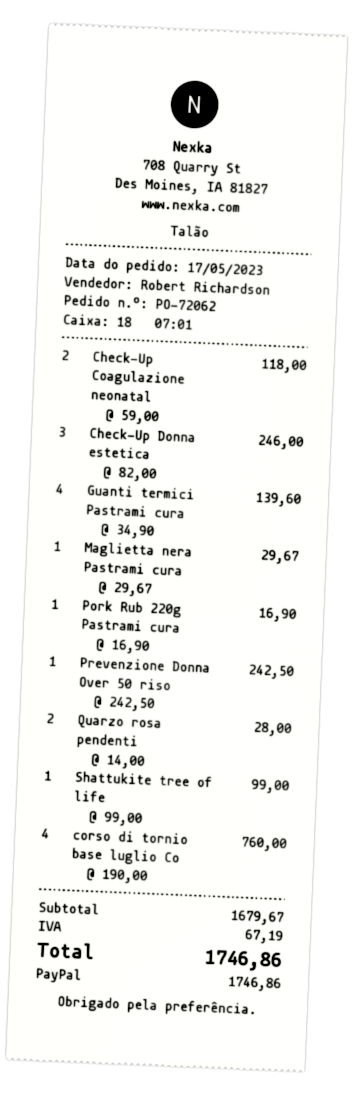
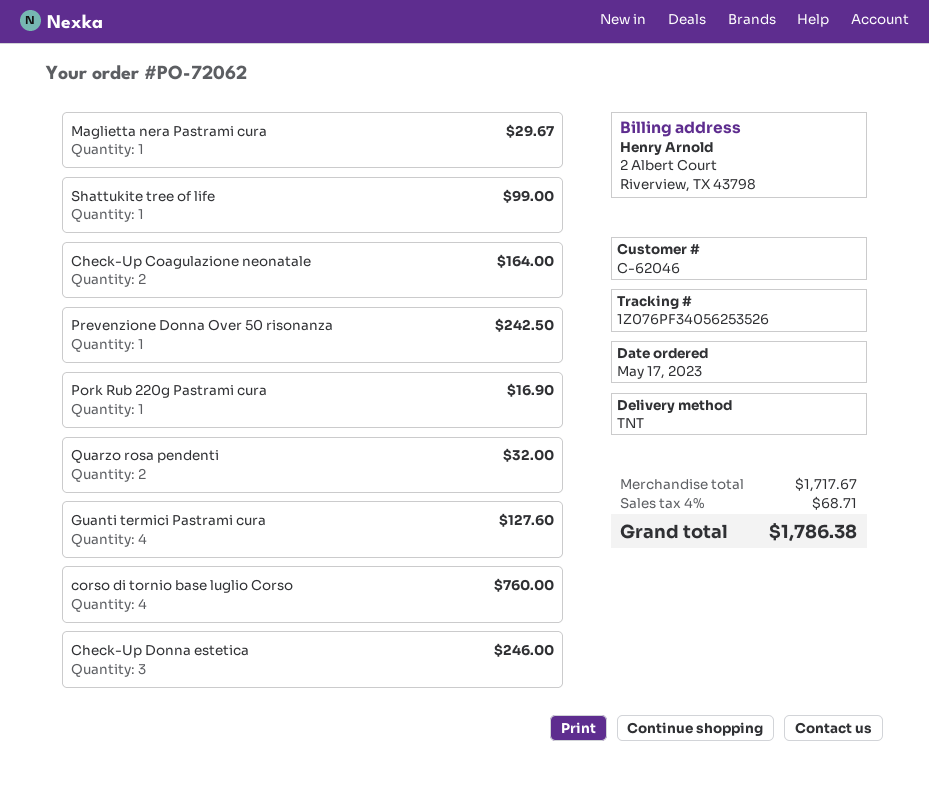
Check-Up Coagulazione neonatal: 2 for 118.00 -> 2 for 164.00
Guanti termici Pastrami cura: 4 for 139.60 -> 4 for 127.60
Quarzo rosa pendenti: 2 for 28.00 -> 2 for 32.00
subtotal: 1679.67 -> 1717.67
tax: 67.19 -> 68.71
total: 1746.86 -> 1786.38

